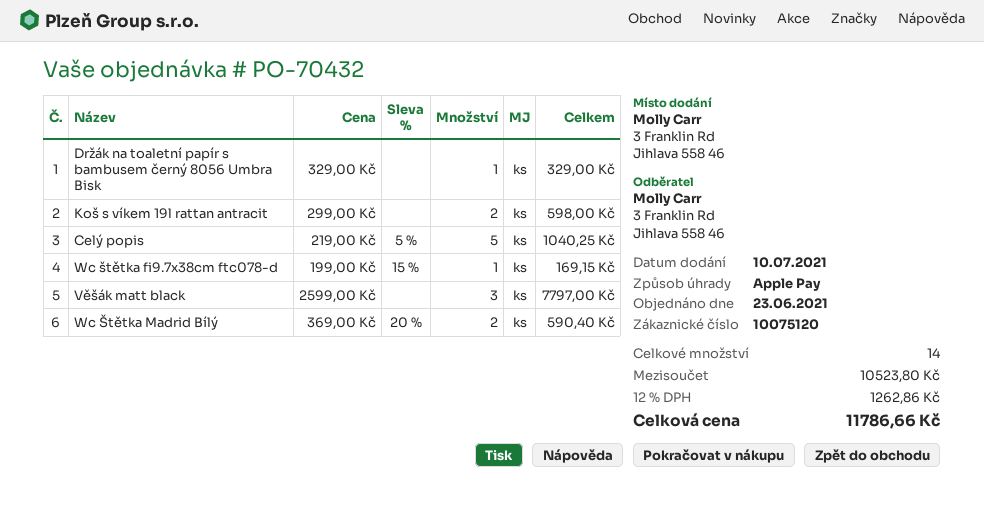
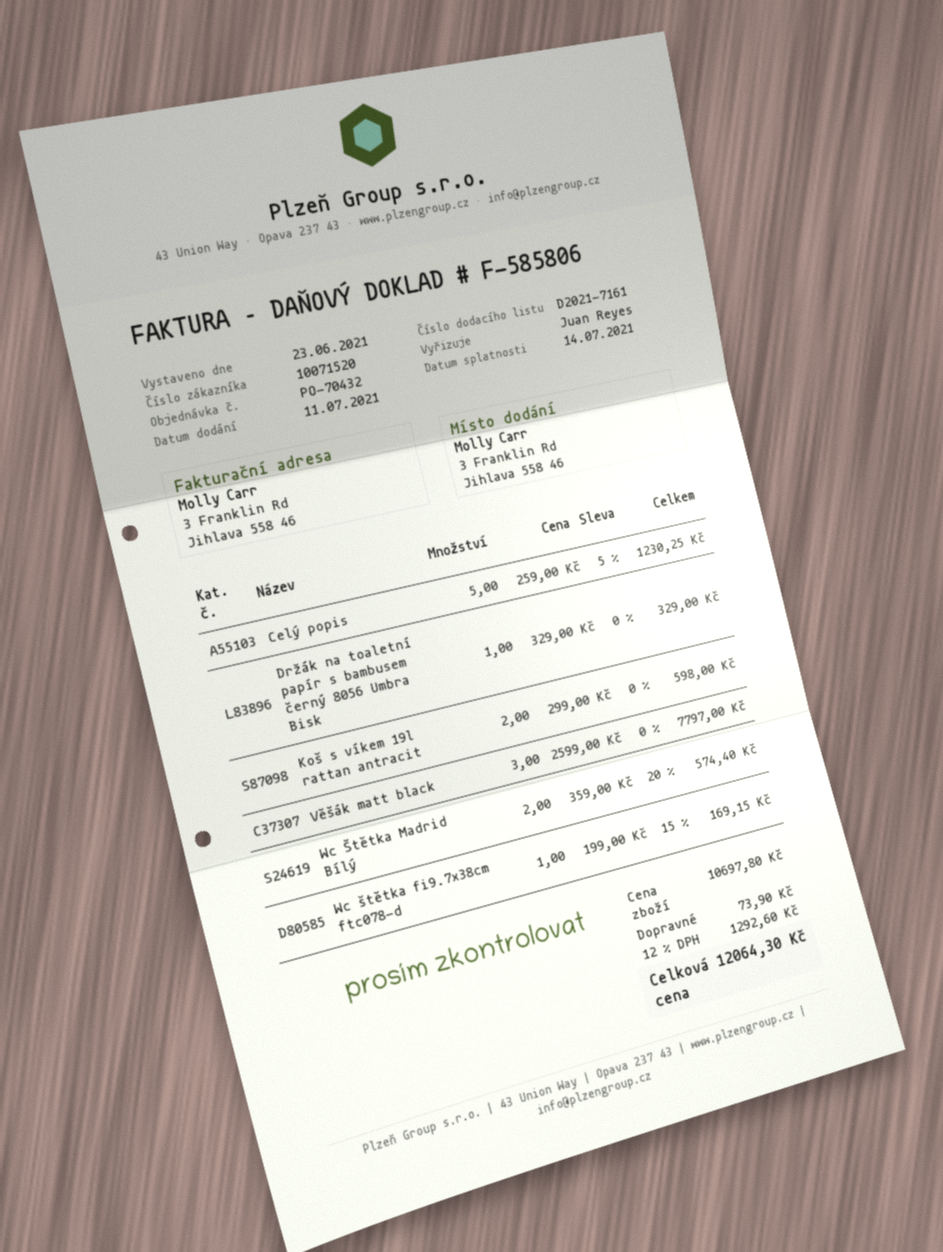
delivery date: 2021-07-10 -> 2021-07-11
customer number: 10075120 -> 10071520
Celý popis: 5 x 219.00 - 5% = 1040.25 -> 5 x 259.00 - 5% = 1230.25
Wc Štětka Madrid Bílý: 2 x 369.00 - 20% = 590.40 -> 2 x 359.00 - 20% = 574.40
subtotal: 10523.80 -> 10697.80
shipping: none -> 73.90
tax: 12% = 1262.86 -> 12% = 1292.60
total: 11786.66 -> 12064.30

